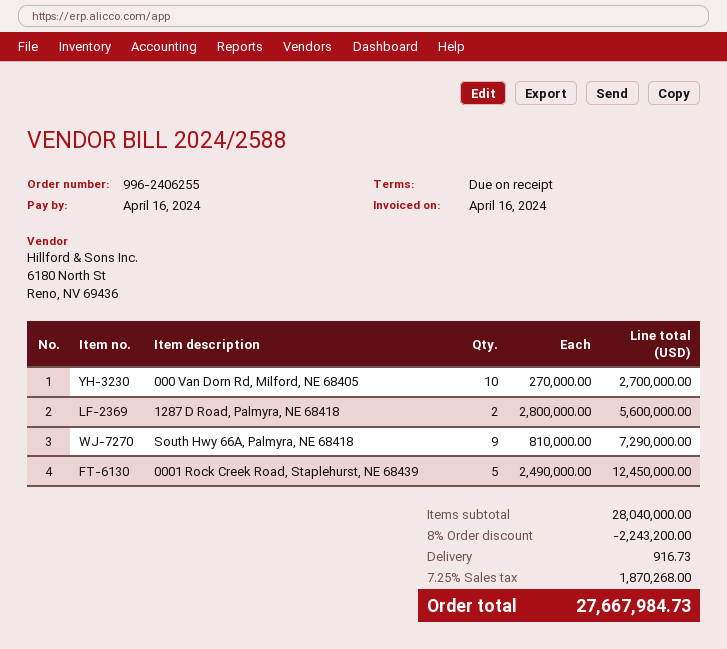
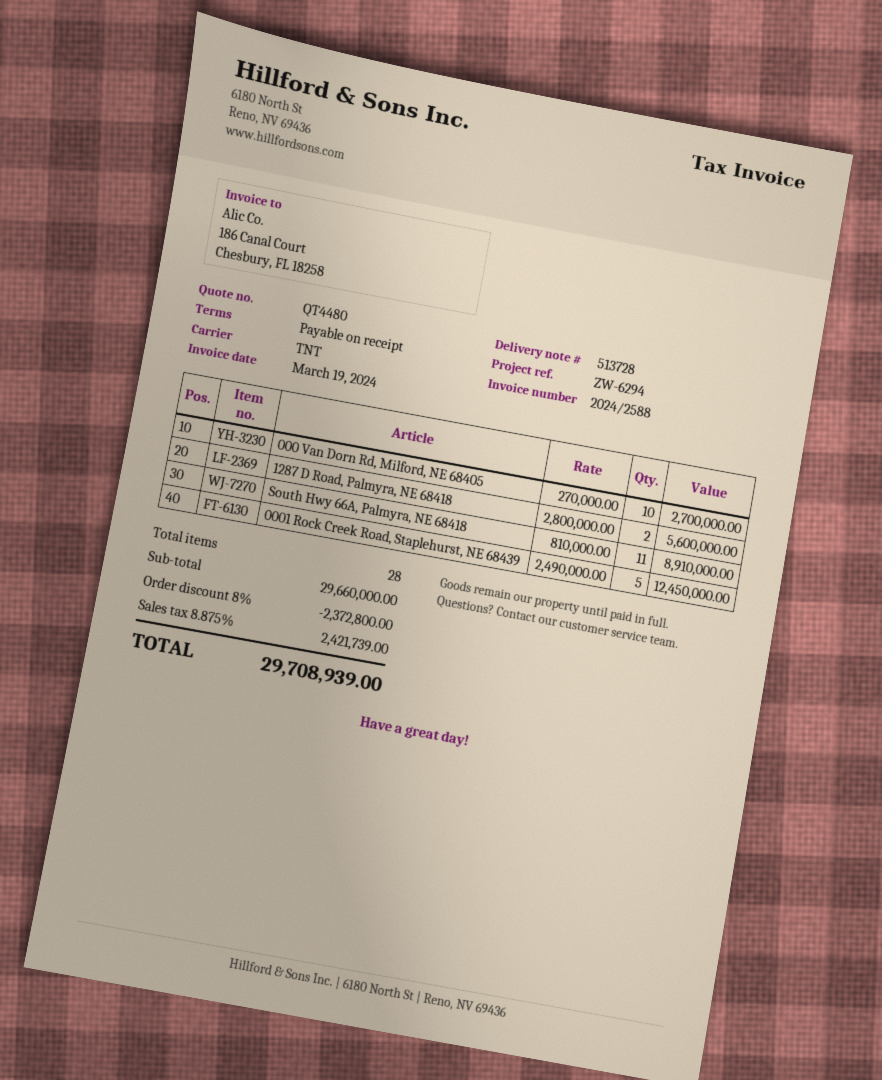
invoice date: 2024-04-16 -> 2024-03-19
South Hwy 66A, Palmyra, NE 68418: 9 x 810000.00 = 7290000.00 -> 11 x 810000.00 = 8910000.00
subtotal: 28040000.00 -> 29660000.00
discount: 8% = 2243200.00 -> 8% = 2372800.00
shipping: 916.73 -> none
tax: 7.25% = 1870268.00 -> 8.875% = 2421739.00
total: 27667984.73 -> 29708939.00

